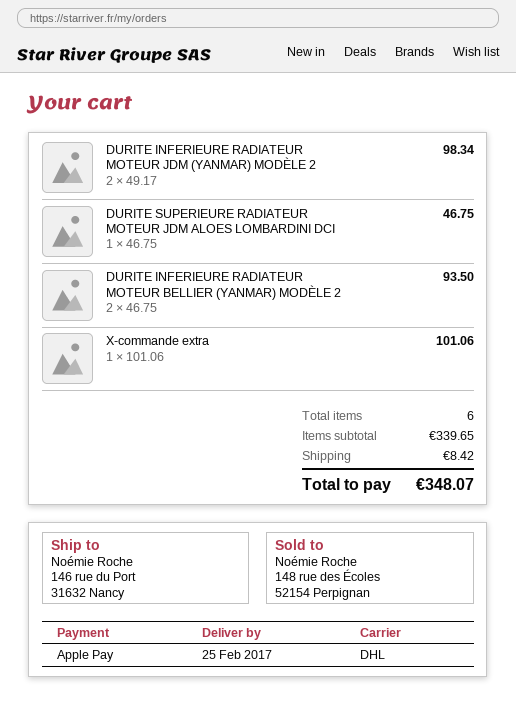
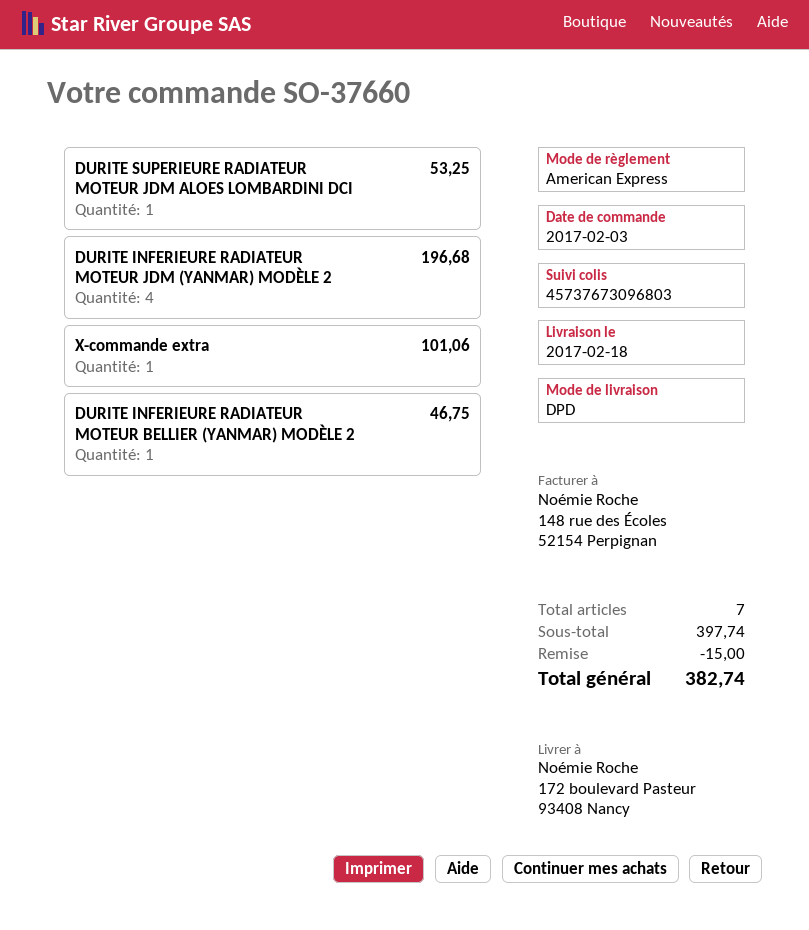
delivery date: 2017-02-25 -> 2017-02-18
payment method: Apple Pay -> American Express
shipping method: DHL -> DPD
ship to: 146 rue du Port, 31632 Nancy -> 172 boulevard Pasteur, 93408 Nancy
DURITE INFERIEURE RADIATEUR MOTEUR JDM (YANMAR) MODÈLE 2: 2 for 98.34 -> 4 for 196.68
DURITE SUPERIEURE RADIATEUR MOTEUR JDM ALOES LOMBARDINI DCI: 1 for 46.75 -> 1 for 53.25
DURITE INFERIEURE RADIATEUR MOTEUR BELLIER (YANMAR) MODÈLE 2: 2 for 93.50 -> 1 for 46.75
total quantity: 6 -> 7
subtotal: 339.65 -> 397.74
discount: none -> 15.00
shipping: 8.42 -> none
total: 348.07 -> 382.74

